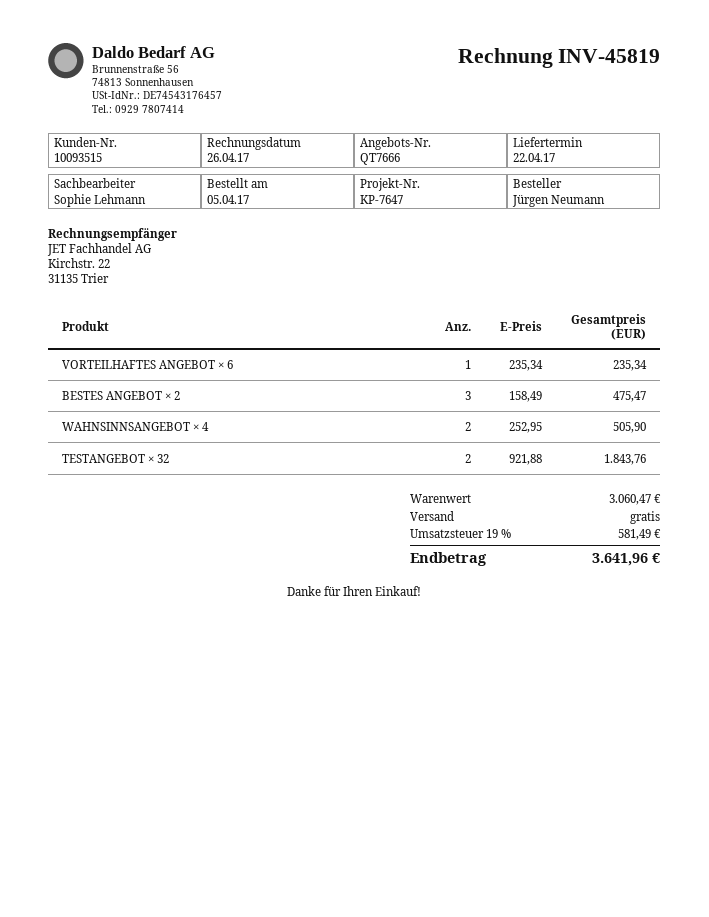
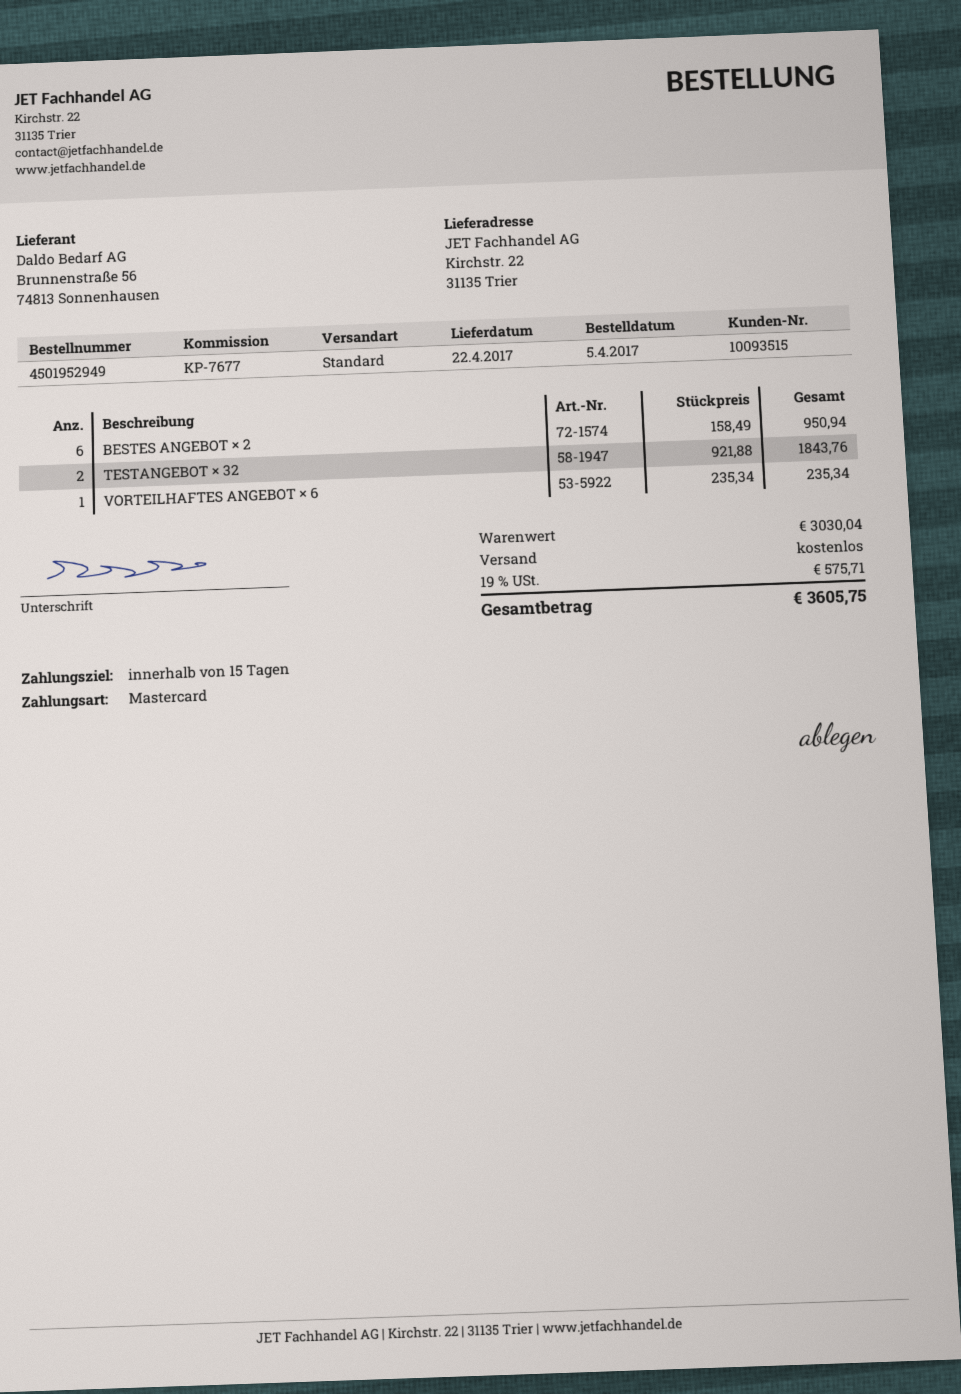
reference: KP-7647 -> KP-7677
BESTES ANGEBOT × 2: 3 x 158.49 = 475.47 -> 6 x 158.49 = 950.94
WAHNSINNSANGEBOT × 4: 2 x 252.95 = 505.90 -> none
subtotal: 3060.47 -> 3030.04
tax: 19% = 581.49 -> 19% = 575.71
total: 3641.96 -> 3605.75

